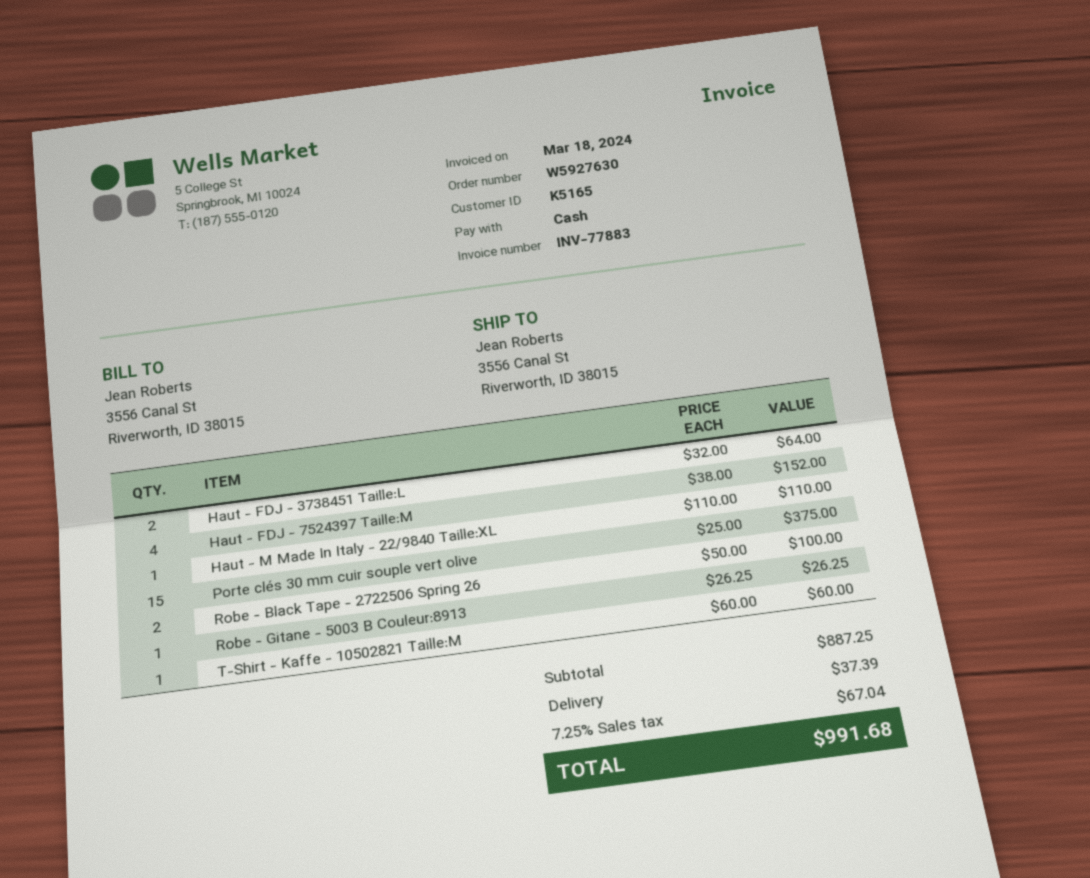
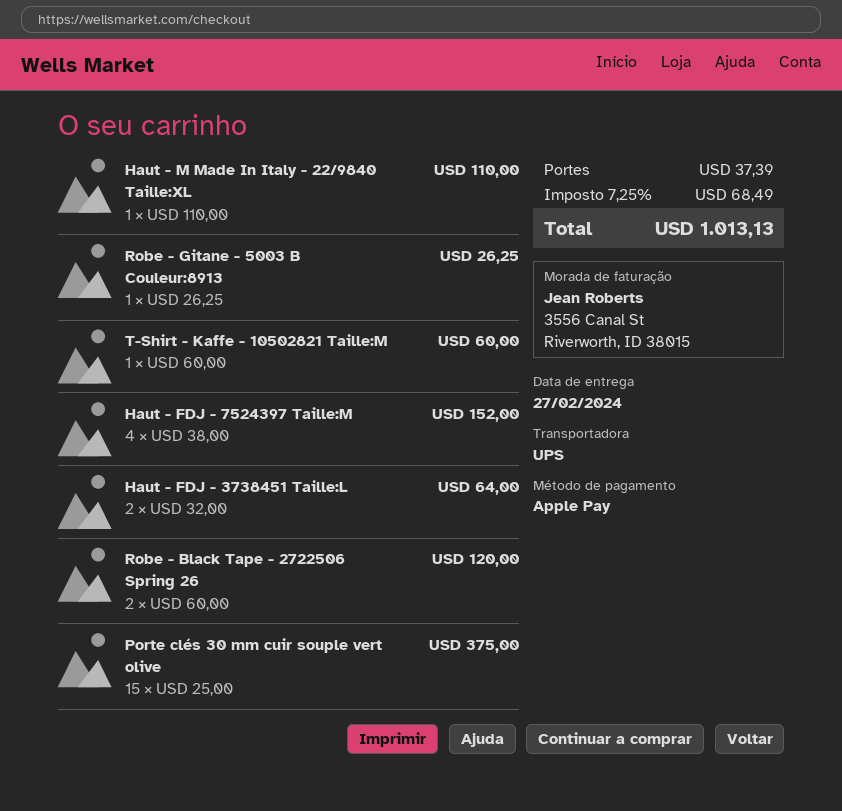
payment method: cash -> Apple Pay
Robe - Black Tape - 2722506 Spring 26: 2 x 50.00 = 100.00 -> 2 x 60.00 = 120.00
tax: 7.25% = 67.04 -> 7.25% = 68.49
total: 991.68 -> 1013.13

